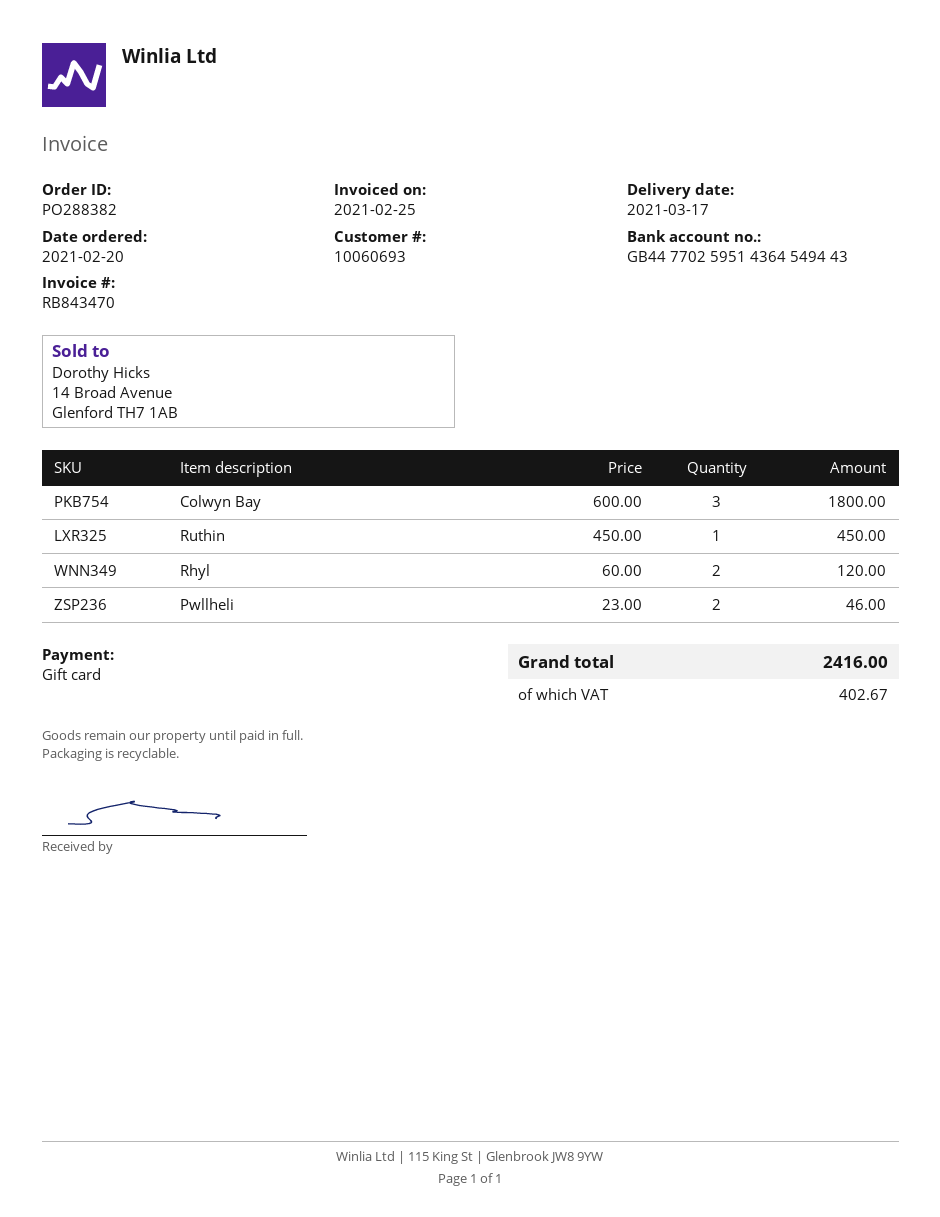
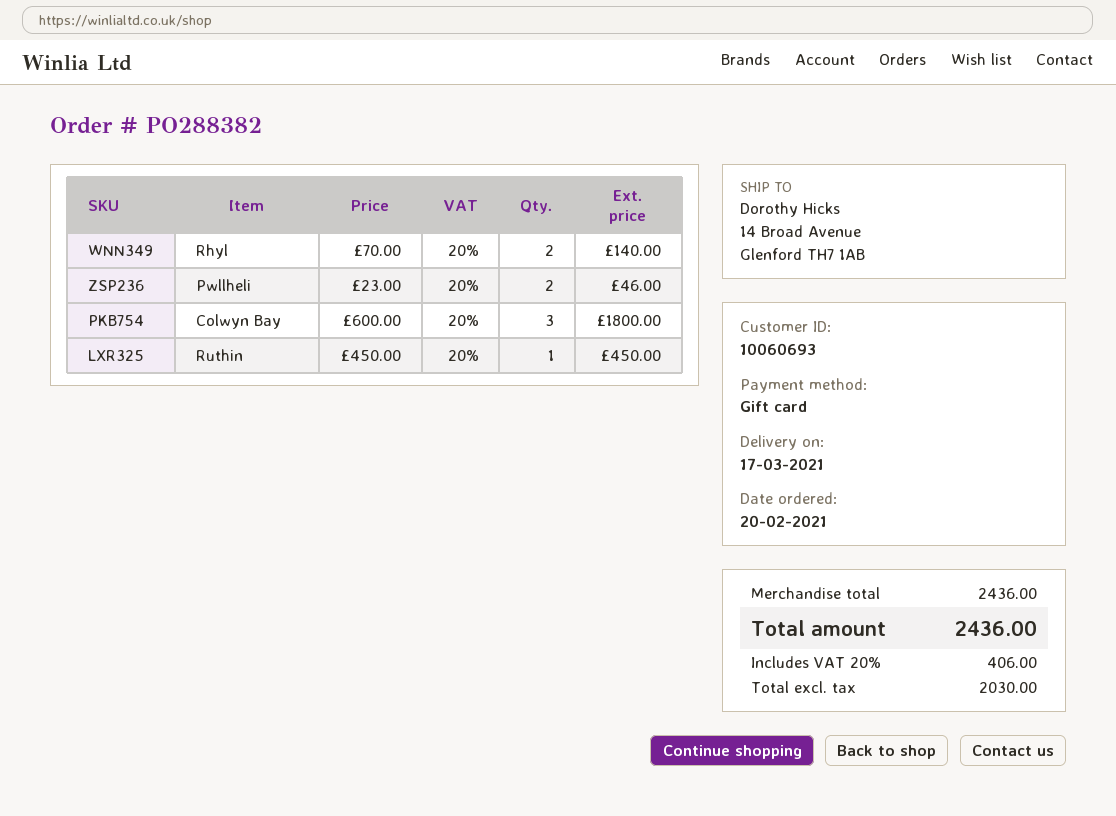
Rhyl: 2 x 60.00 = 120.00 -> 2 x 70.00 = 140.00
tax: 402.67 -> 406.00
total: 2416.00 -> 2436.00

